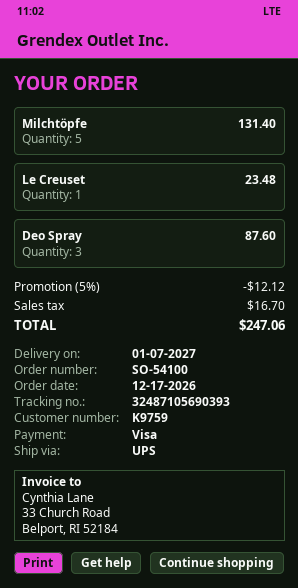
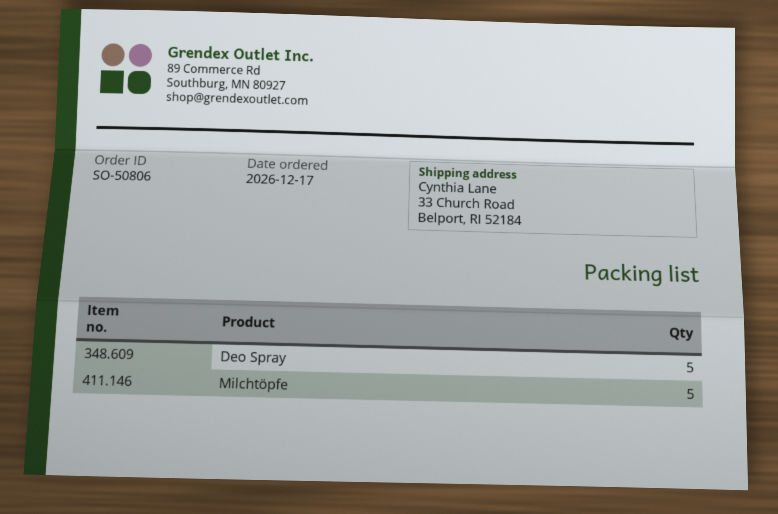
order number: SO-54100 -> SO-50806
Le Creuset: 1 -> none
Deo Spray: 3 -> 5

